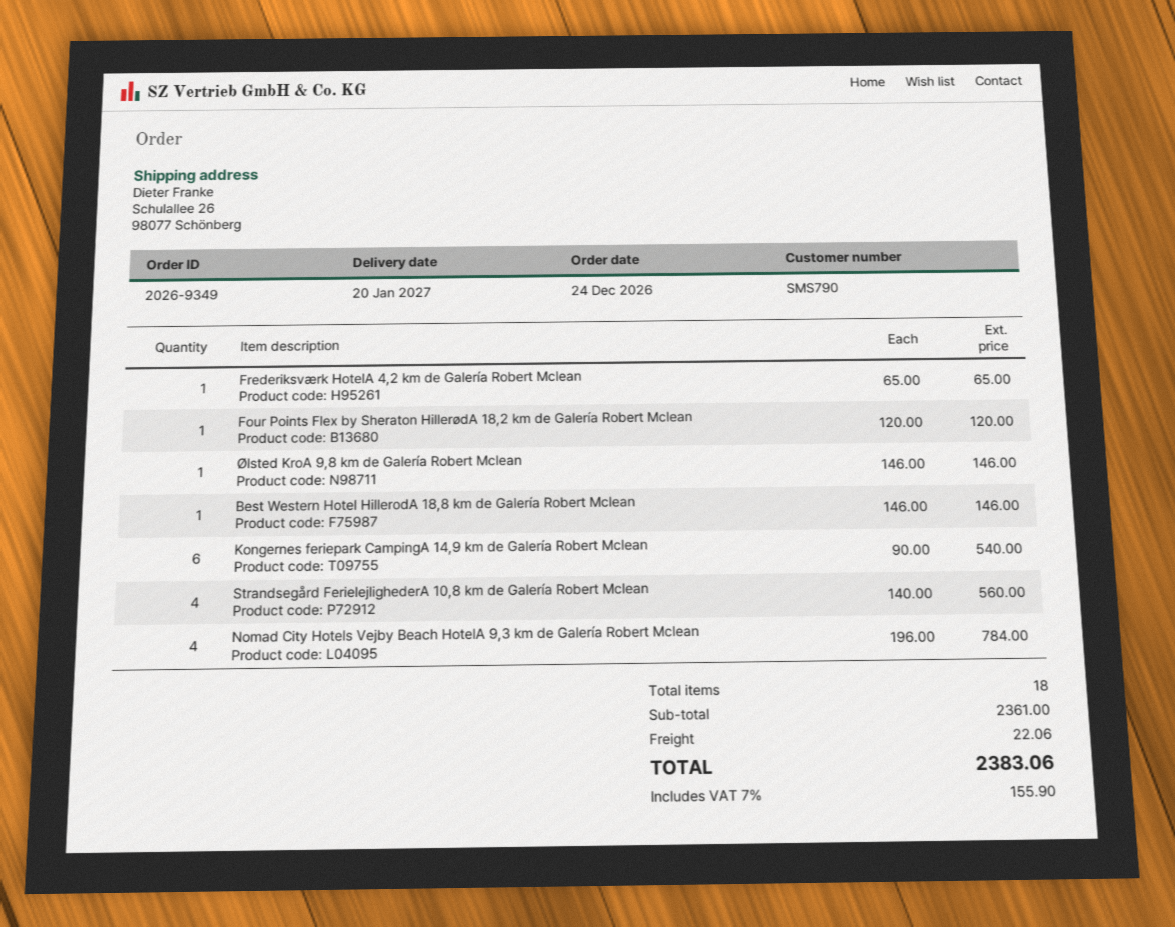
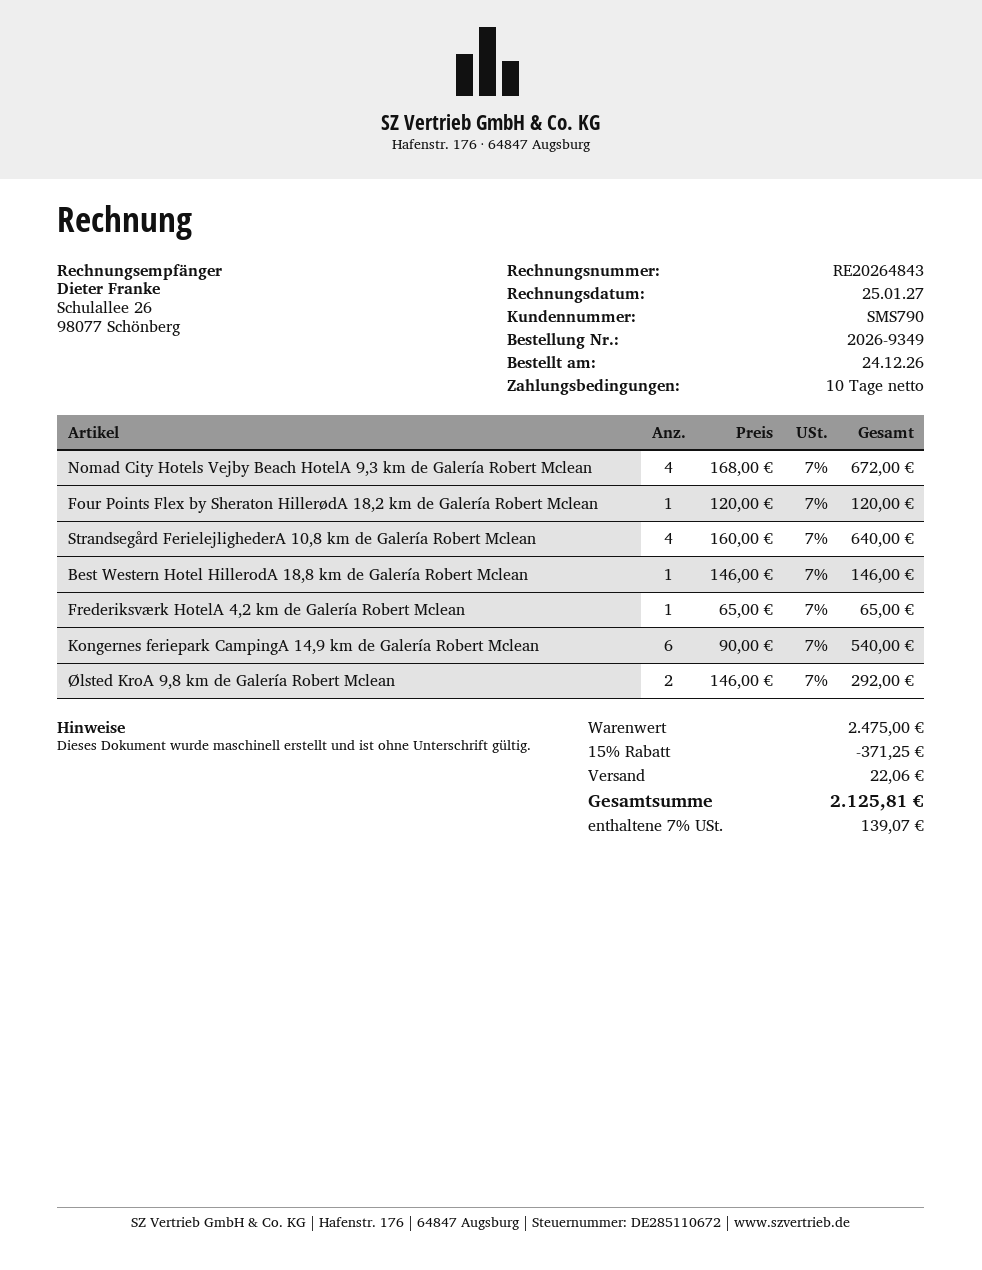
Ølsted KroA 9,8 km de Galería Robert Mclean: 1 x 146.00 = 146.00 -> 2 x 146.00 = 292.00
Strandsegård FerielejlighederA 10,8 km de Galería Robert Mclean: 4 x 140.00 = 560.00 -> 4 x 160.00 = 640.00
Nomad City Hotels Vejby Beach HotelA 9,3 km de Galería Robert Mclean: 4 x 196.00 = 784.00 -> 4 x 168.00 = 672.00
subtotal: 2361.00 -> 2475.00
discount: none -> 15% = 371.25
tax: 7% = 155.90 -> 7% = 139.07
total: 2383.06 -> 2125.81

